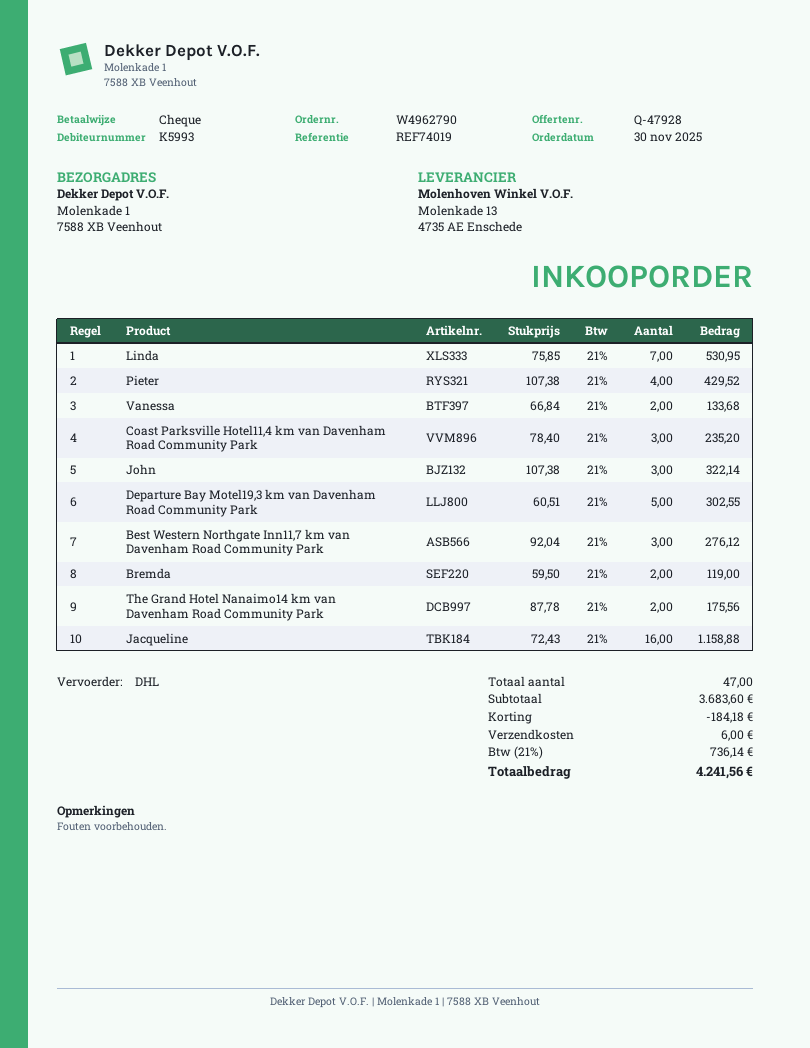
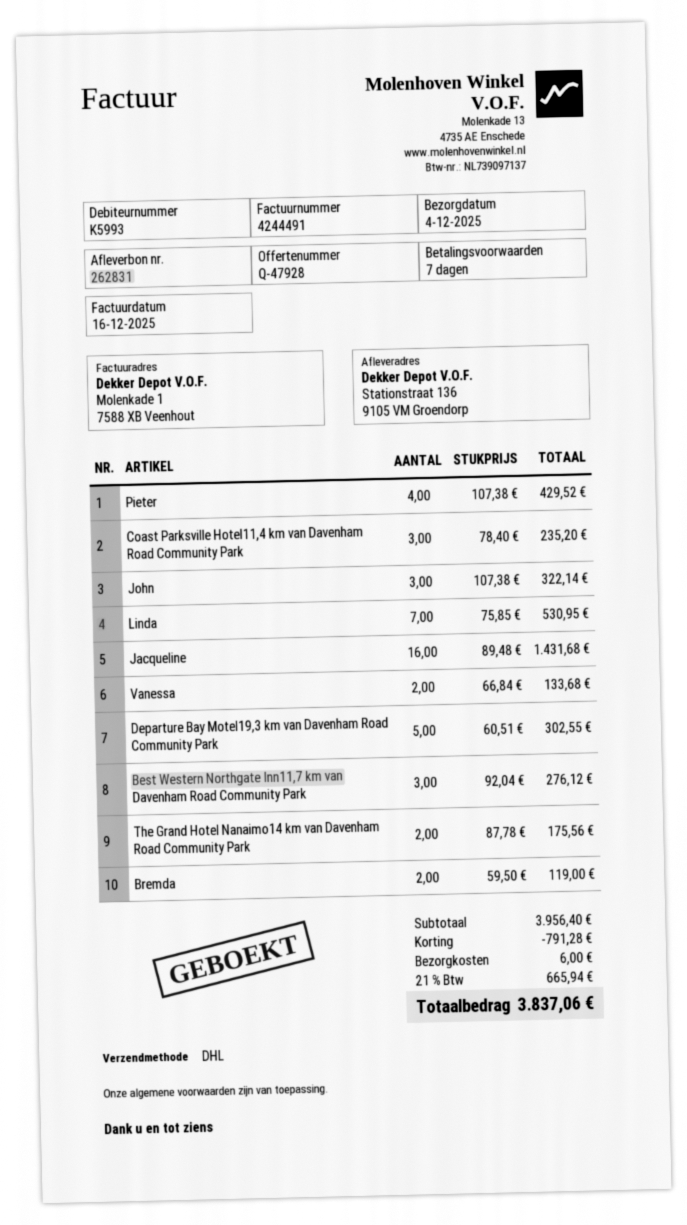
ship to: Molenkade 1, 7588 XB Veenhout -> Stationstraat 136, 9105 VM Groendorp
Jacqueline: 16 x 72.43 = 1158.88 -> 16 x 89.48 = 1431.68
subtotal: 3683.60 -> 3956.40
discount: 184.18 -> 791.28
tax: 21% = 736.14 -> 21% = 665.94
total: 4241.56 -> 3837.06

